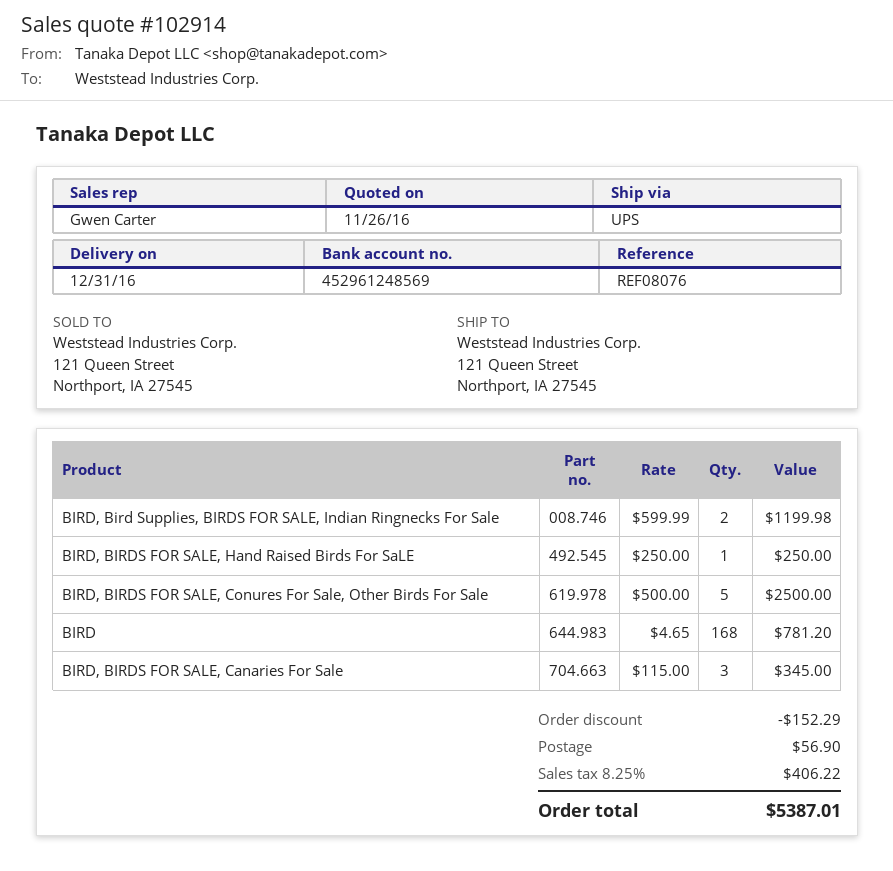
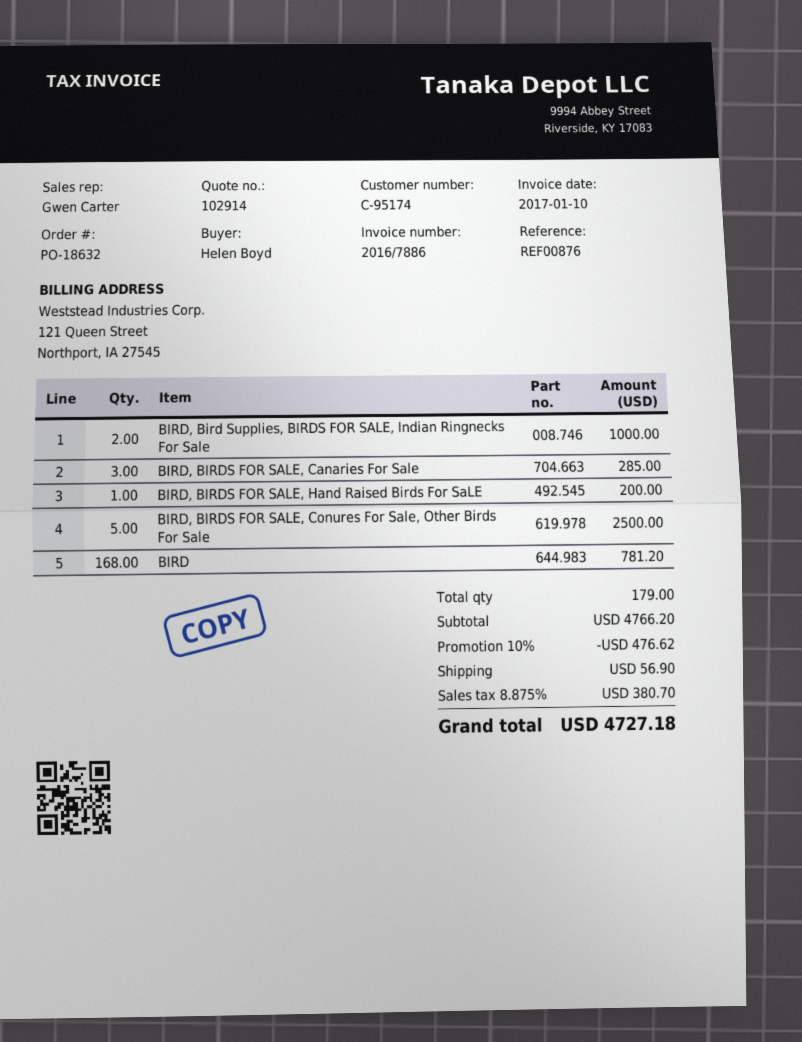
reference: REF08076 -> REF00876
BIRD, Bird Supplies, BIRDS FOR SALE, Indian Ringnecks For Sale: 2 for 1199.98 -> 2 for 1000.00
BIRD, BIRDS FOR SALE, Hand Raised Birds For SaLE: 1 for 250.00 -> 1 for 200.00
BIRD, BIRDS FOR SALE, Canaries For Sale: 3 for 345.00 -> 3 for 285.00
discount: 152.29 -> 476.62
tax: 8.25% = 406.22 -> 8.875% = 380.70
total: 5387.01 -> 4727.18

